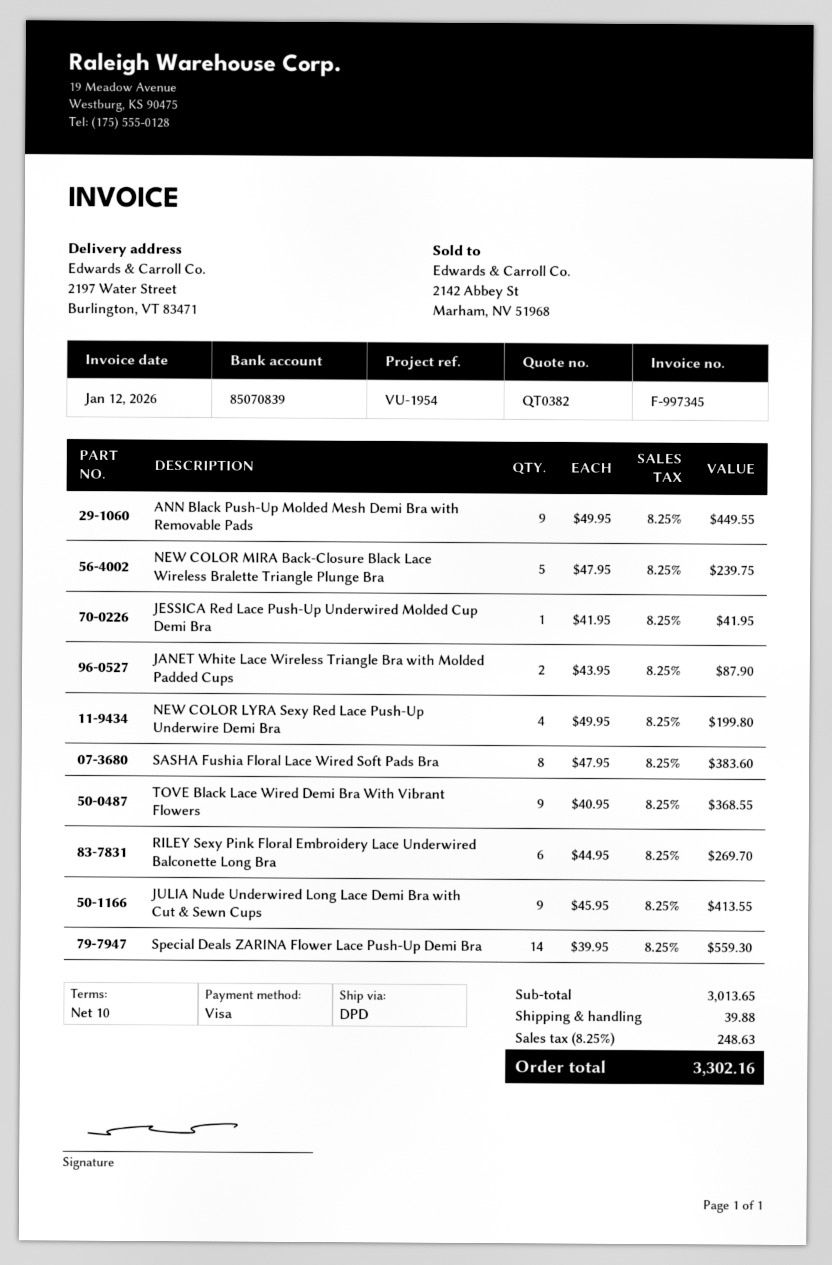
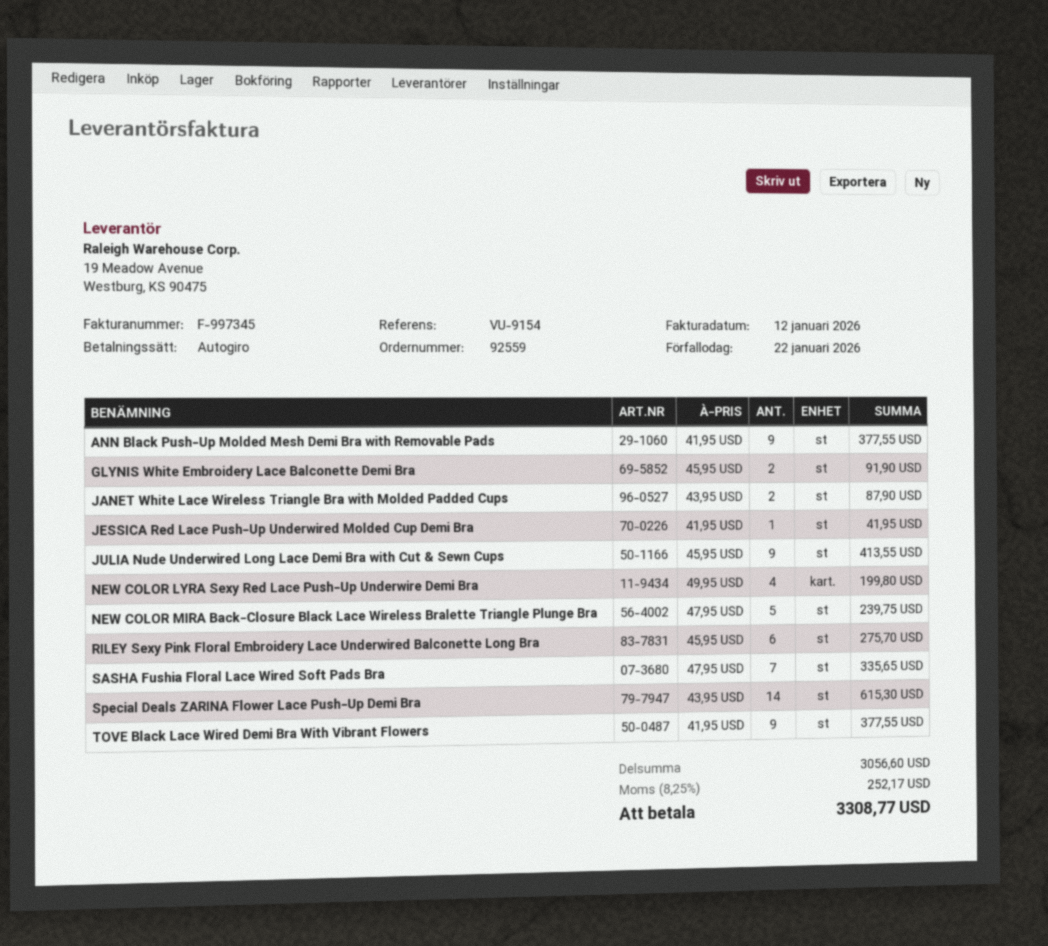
reference: VU-1954 -> VU-9154
payment method: Visa -> direct debit
ANN Black Push-Up Molded Mesh Demi Bra with Removable Pads: 9 x 49.95 = 449.55 -> 9 x 41.95 = 377.55
SASHA Fushia Floral Lace Wired Soft Pads Bra: 8 x 47.95 = 383.60 -> 7 x 47.95 = 335.65
TOVE Black Lace Wired Demi Bra With Vibrant Flowers: 9 x 40.95 = 368.55 -> 9 x 41.95 = 377.55
RILEY Sexy Pink Floral Embroidery Lace Underwired Balconette Long Bra: 6 x 44.95 = 269.70 -> 6 x 45.95 = 275.70
Special Deals ZARINA Flower Lace Push-Up Demi Bra: 14 x 39.95 = 559.30 -> 14 x 43.95 = 615.30
GLYNIS White Embroidery Lace Balconette Demi Bra: none -> 2 x 45.95 = 91.90
subtotal: 3013.65 -> 3056.60
shipping: 39.88 -> none
tax: 8.25% = 248.63 -> 8.25% = 252.17
total: 3302.16 -> 3308.77

